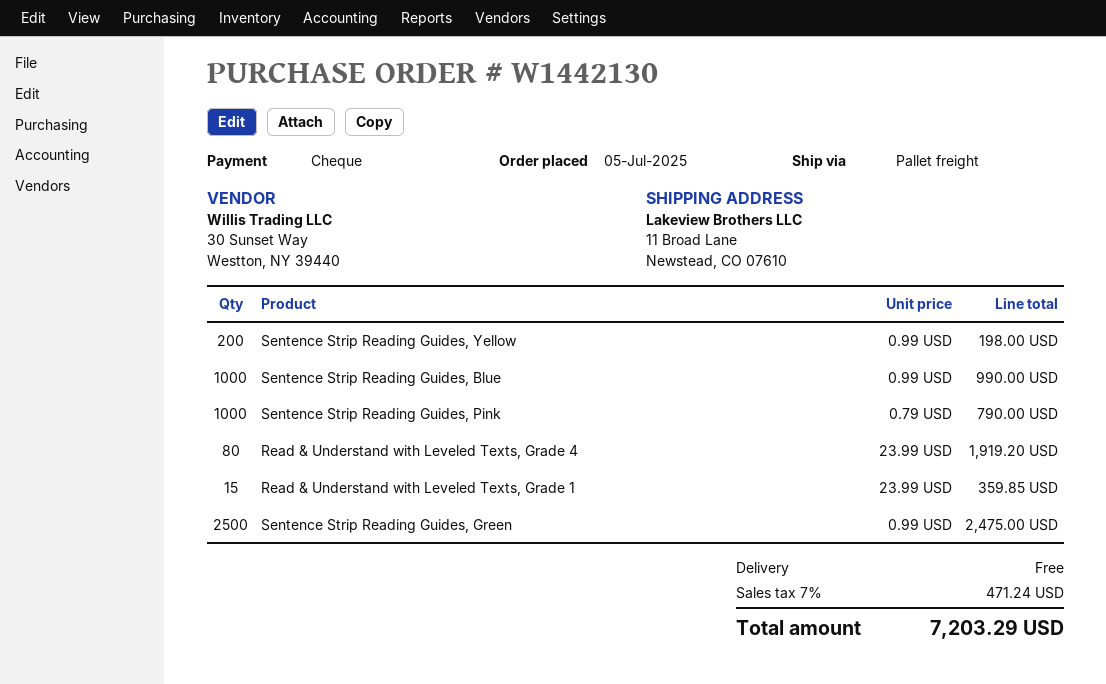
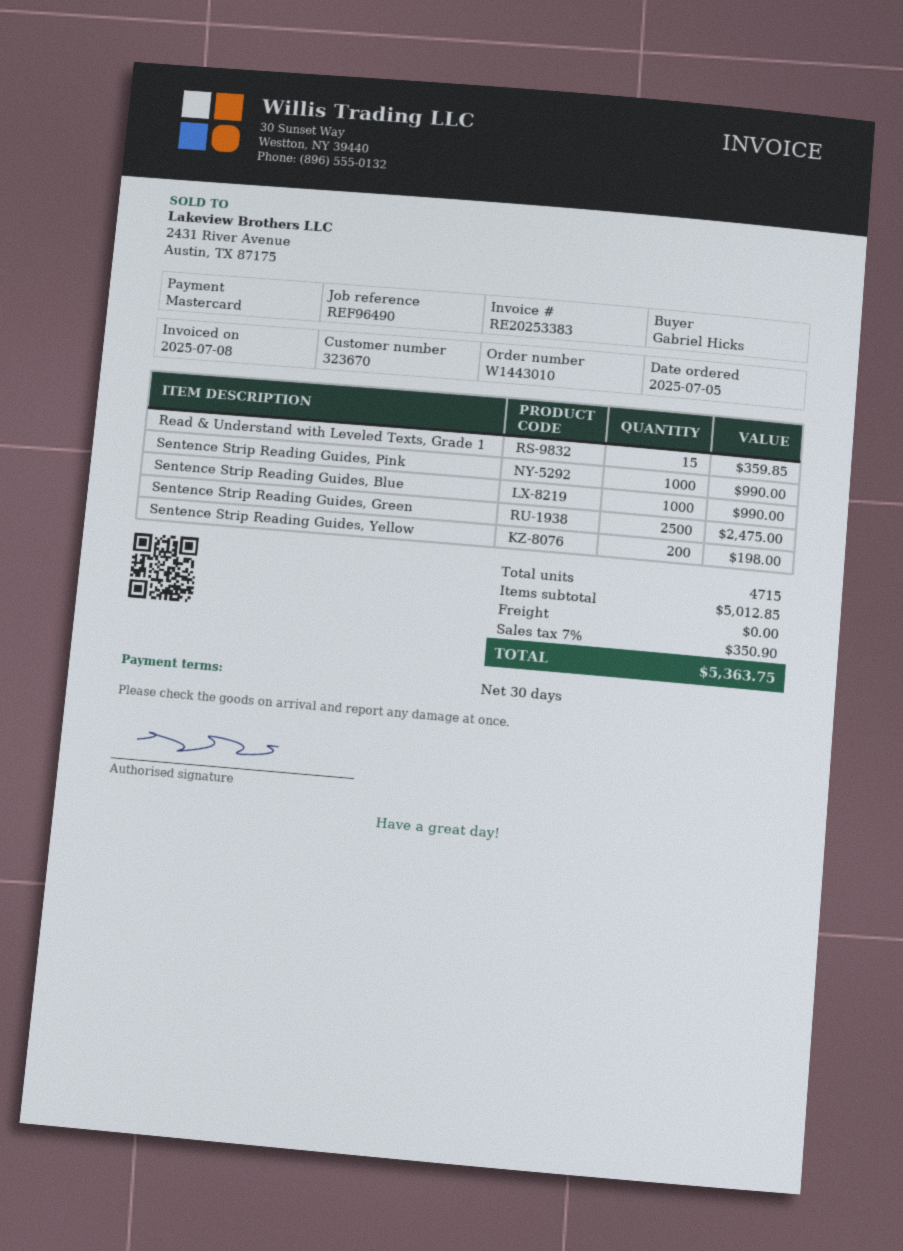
order number: W1442130 -> W1443010
payment method: cheque -> Mastercard
Sentence Strip Reading Guides, Pink: 1000 for 790.00 -> 1000 for 990.00
Read & Understand with Leveled Texts, Grade 4: 80 for 1919.20 -> none
tax: 7% = 471.24 -> 7% = 350.90
total: 7203.29 -> 5363.75

